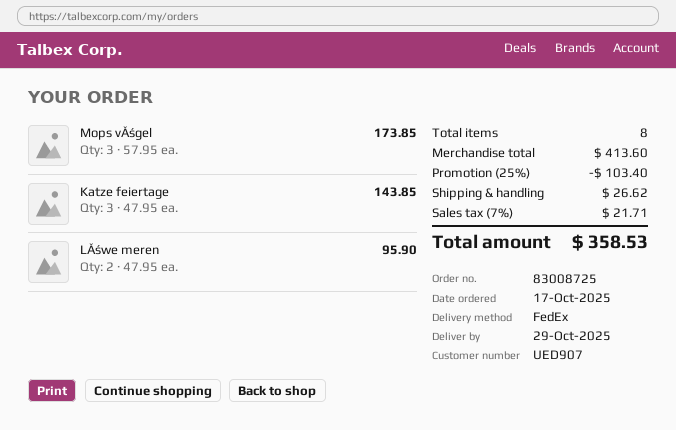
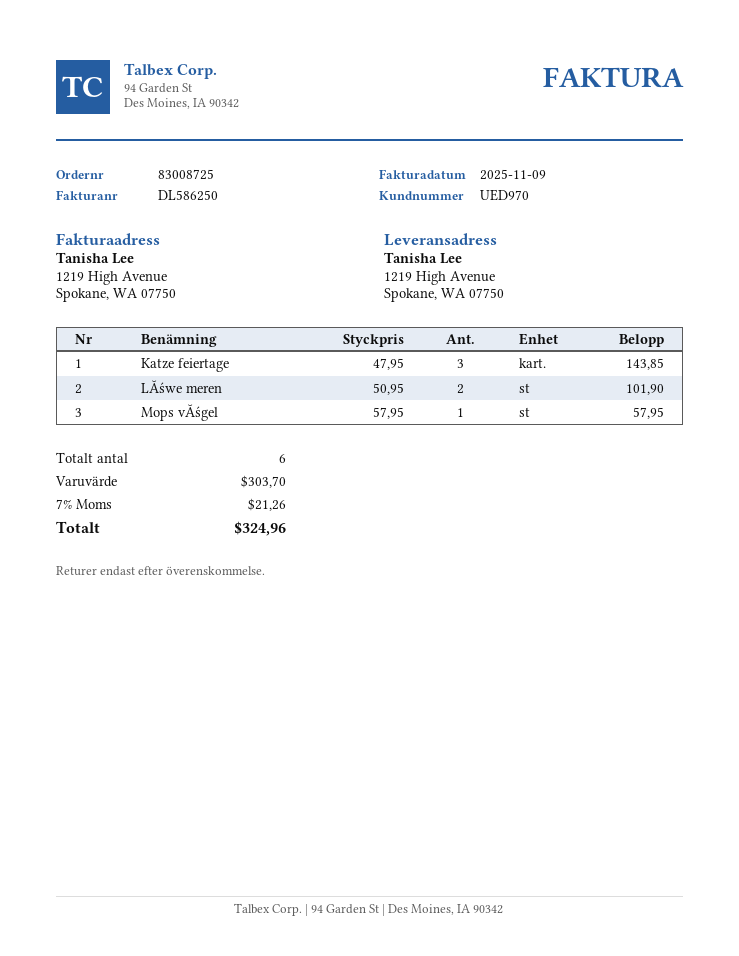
customer number: UED907 -> UED970
Mops vĂśgel: 3 x 57.95 = 173.85 -> 1 x 57.95 = 57.95
LĂśwe meren: 2 x 47.95 = 95.90 -> 2 x 50.95 = 101.90
total quantity: 8 -> 6
subtotal: 413.60 -> 303.70
discount: 25% = 103.40 -> none
shipping: 26.62 -> none
tax: 7% = 21.71 -> 7% = 21.26
total: 358.53 -> 324.96

